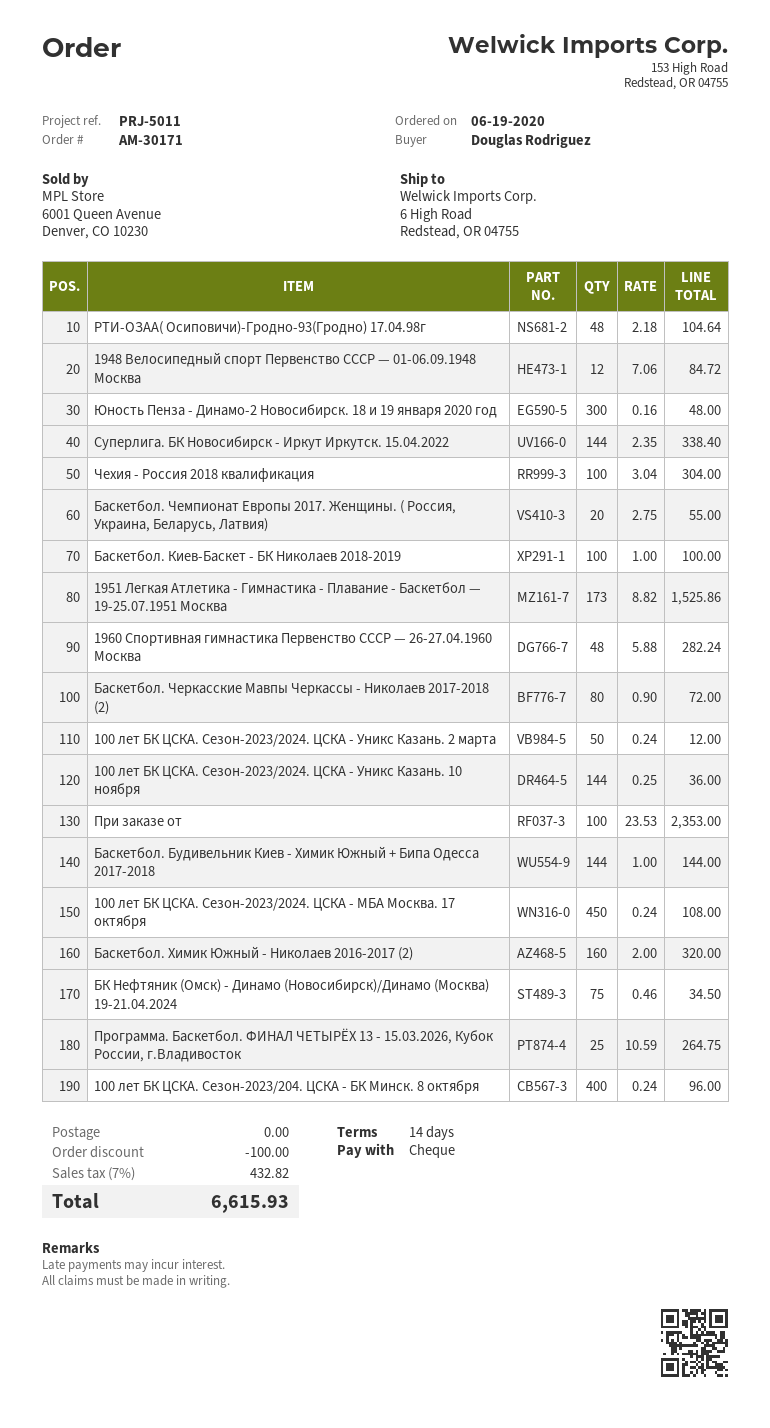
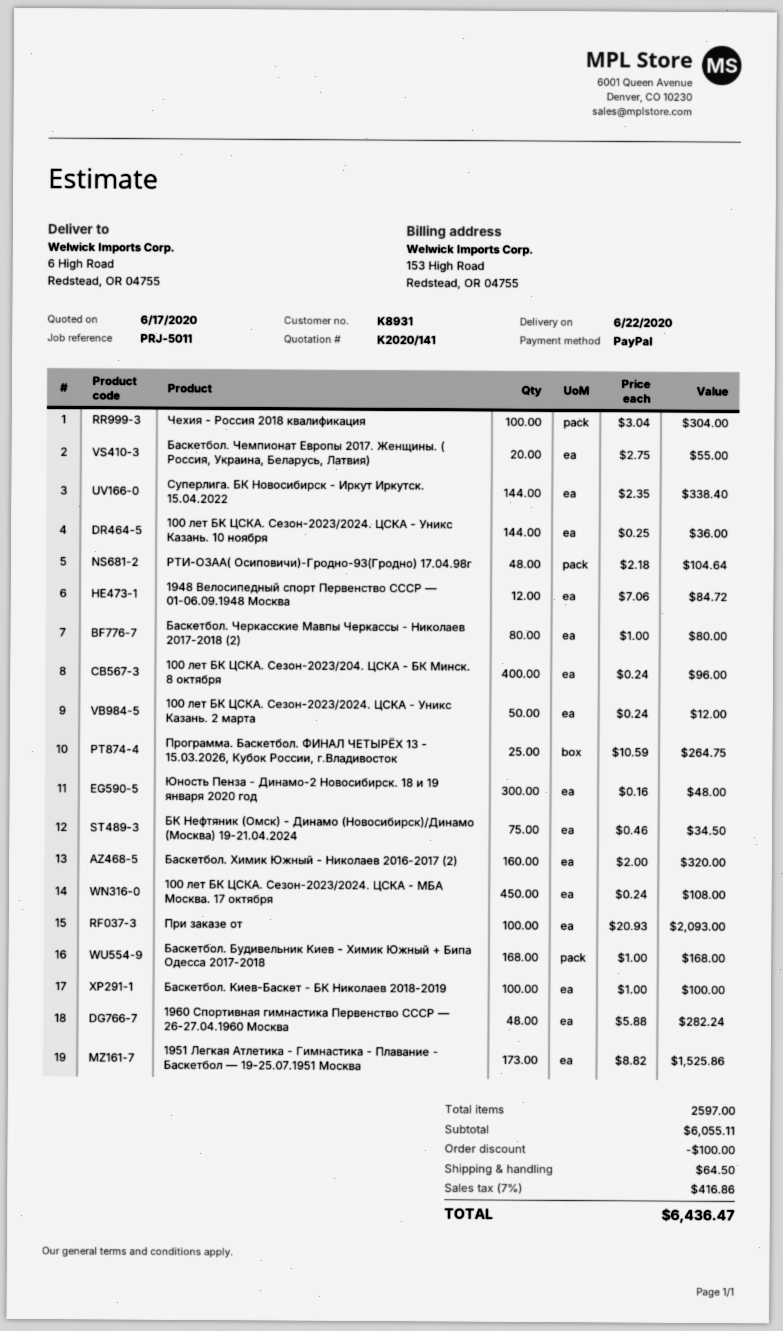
payment method: cheque -> PayPal
Баскетбол. Черкасские Мавпы Черкассы - Николаев 2017-2018 (2): 80 x 0.90 = 72.00 -> 80 x 1.00 = 80.00
При заказе от: 100 x 23.53 = 2353.00 -> 100 x 20.93 = 2093.00
Баскетбол. Будивельник Киев - Химик Южный + Бипа Одесса 2017-2018: 144 x 1.00 = 144.00 -> 168 x 1.00 = 168.00
shipping: 0.00 -> 64.50
tax: 7% = 432.82 -> 7% = 416.86
total: 6615.93 -> 6436.47

